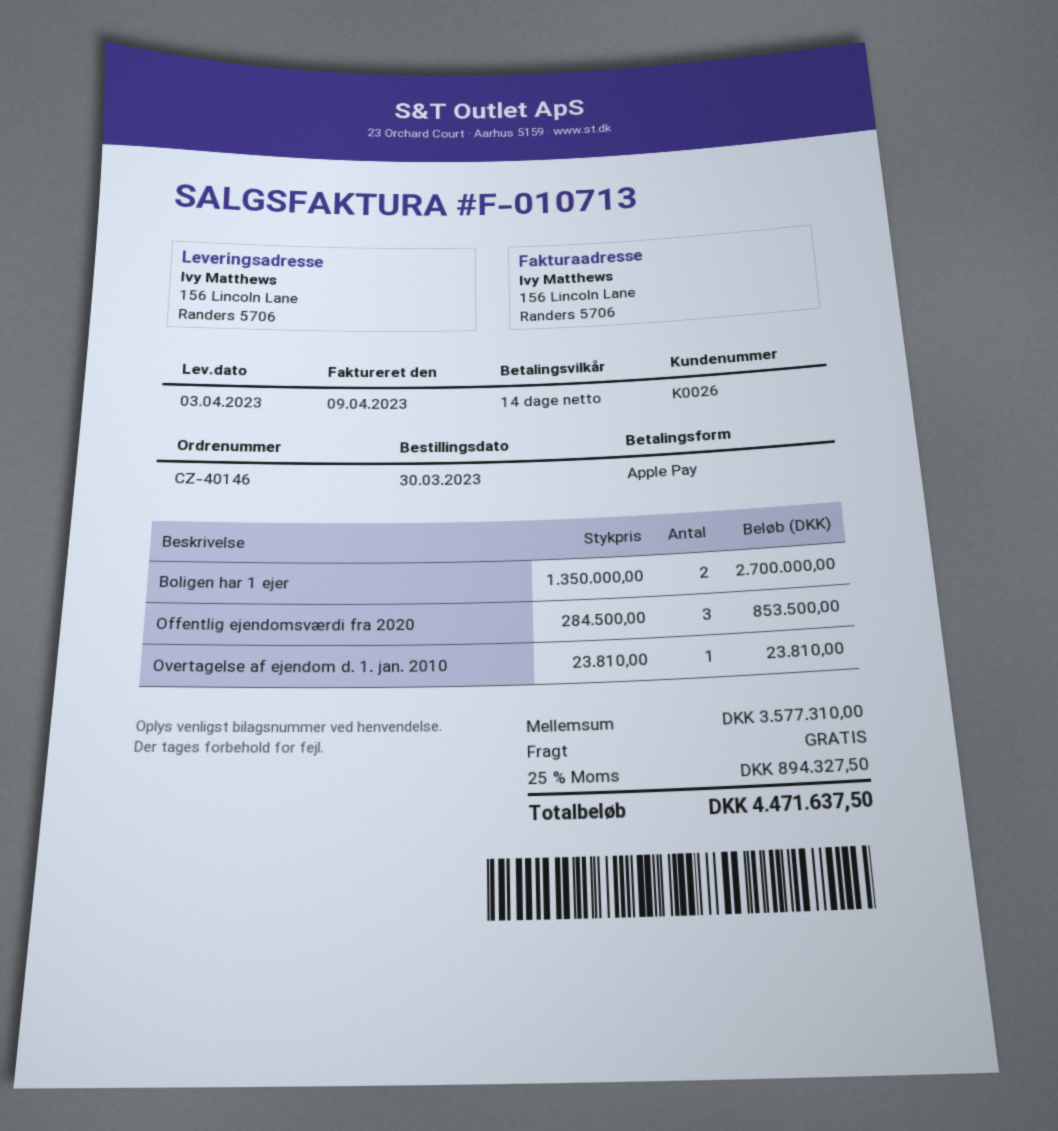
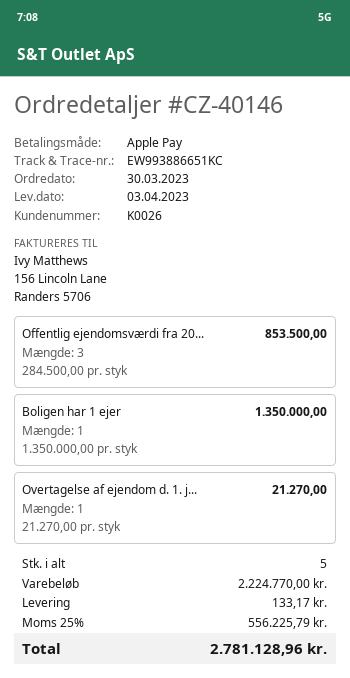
Boligen har 1 ejer: 2 x 1350000.00 = 2700000.00 -> 1 x 1350000.00 = 1350000.00
Overtagelse af ejendom d. 1. jan. 2010: 1 x 23810.00 = 23810.00 -> 1 x 21270.00 = 21270.00
subtotal: 3577310.00 -> 2224770.00
shipping: 0.00 -> 133.17
tax: 25% = 894327.50 -> 25% = 556225.79
total: 4471637.50 -> 2781128.96

